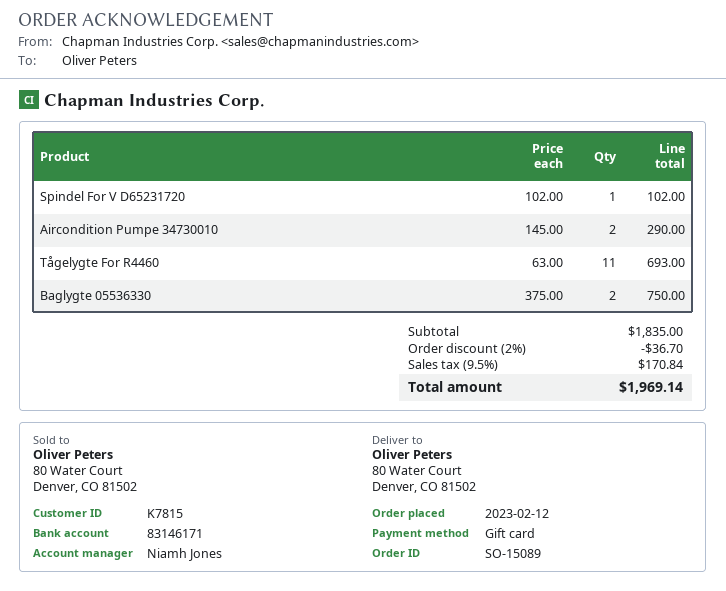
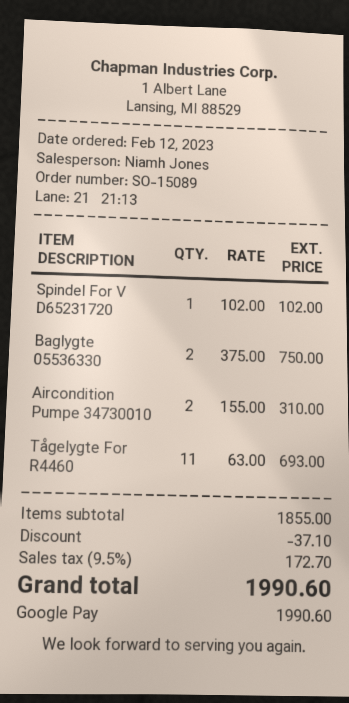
payment method: gift card -> Google Pay
Aircondition Pumpe 34730010: 2 x 145.00 = 290.00 -> 2 x 155.00 = 310.00
subtotal: 1835.00 -> 1855.00
discount: 36.70 -> 37.10
tax: 9.5% = 170.84 -> 9.5% = 172.70
total: 1969.14 -> 1990.60

